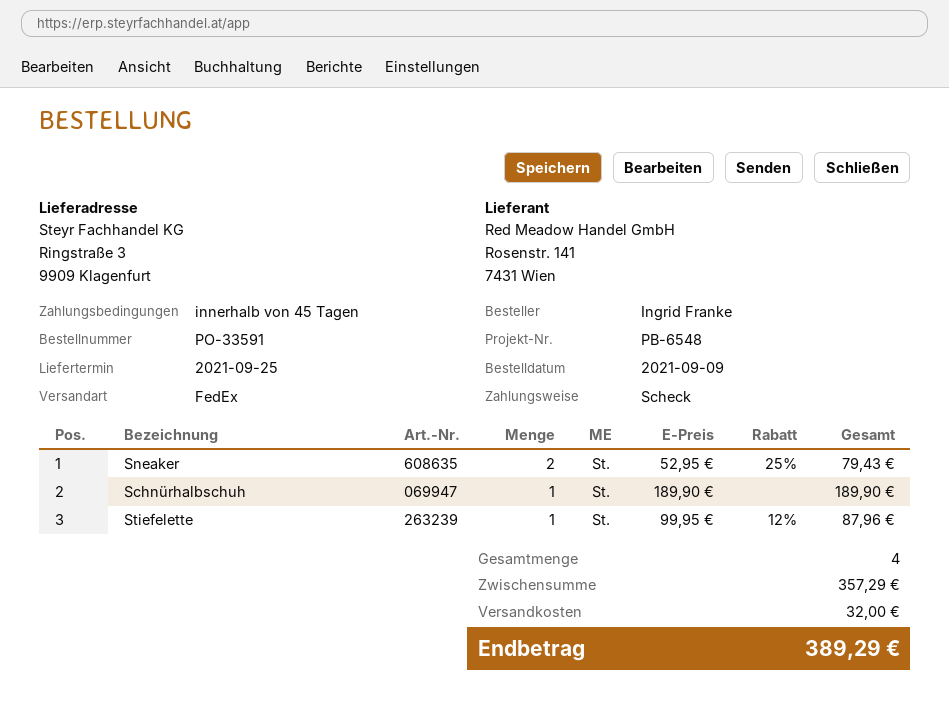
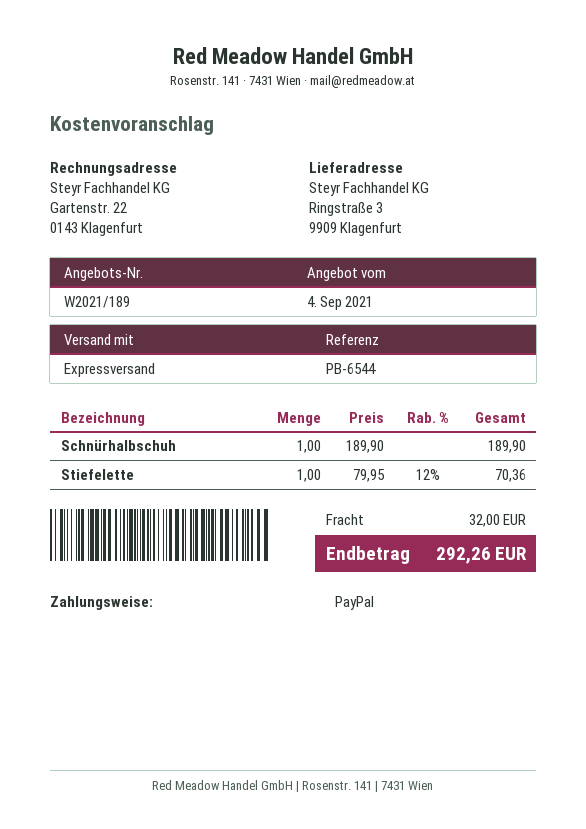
reference: PB-6548 -> PB-6544
payment method: cheque -> PayPal
shipping method: FedEx -> express
Sneaker: 2 x 52.95 - 25% = 79.43 -> none
Stiefelette: 1 x 99.95 - 12% = 87.96 -> 1 x 79.95 - 12% = 70.36
total: 389.29 -> 292.26

